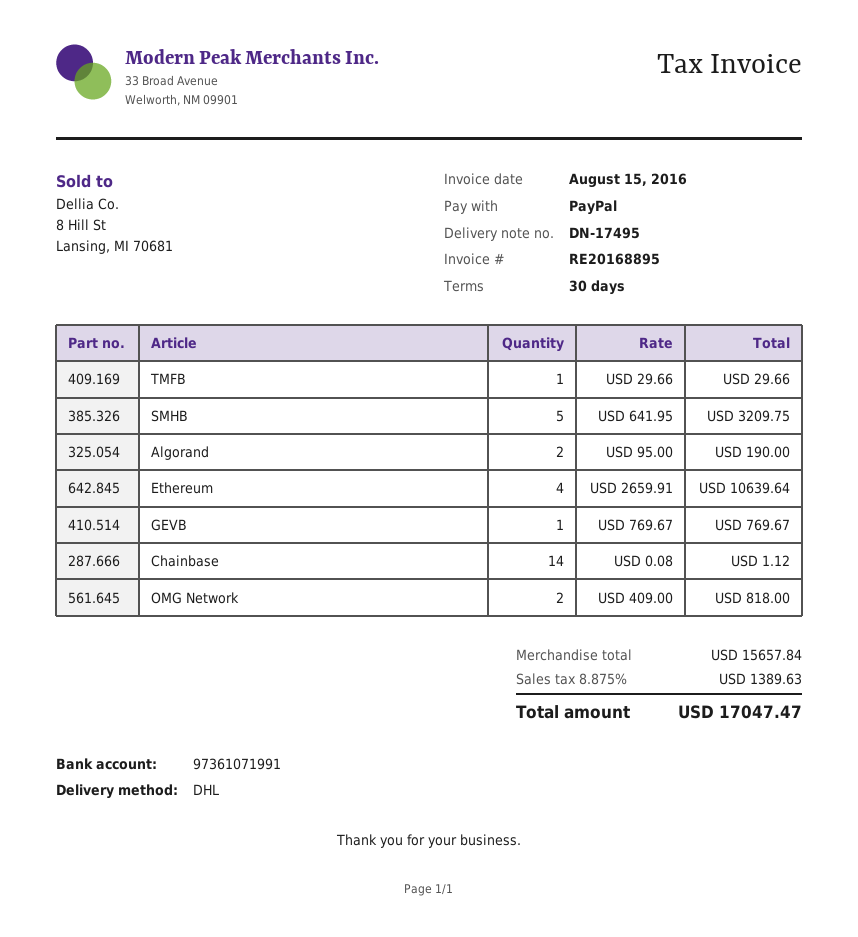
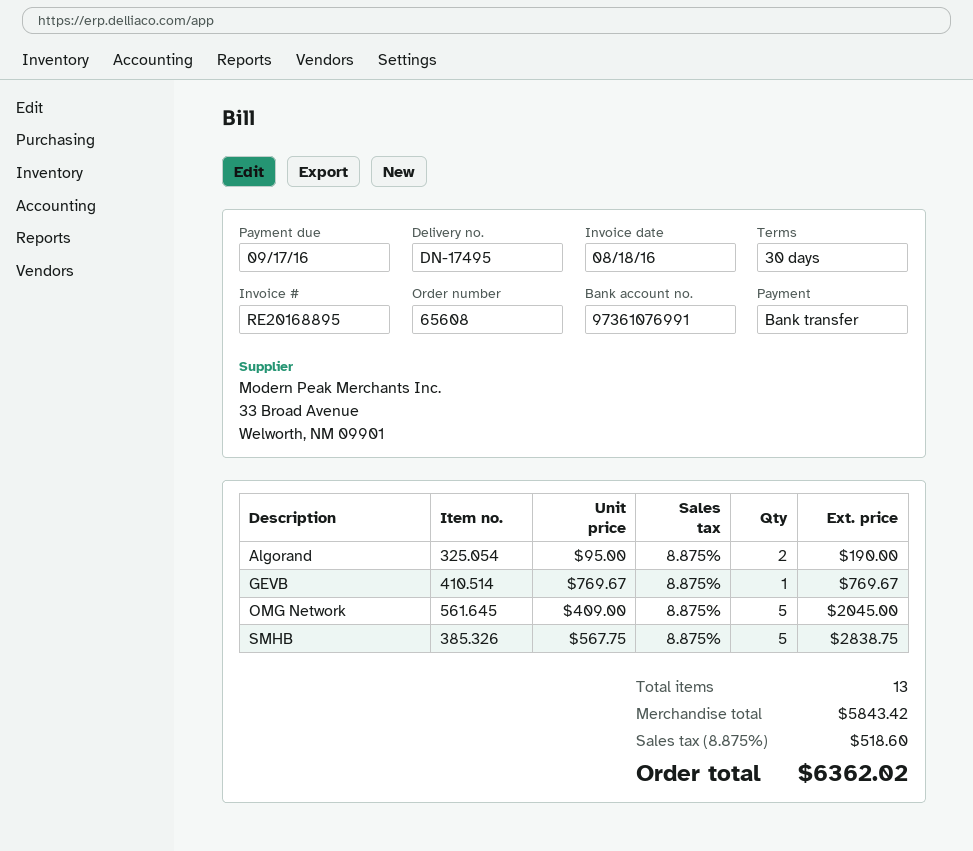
invoice date: 2016-08-15 -> 2016-08-18
payment method: PayPal -> bank transfer
bank account: 97361071991 -> 97361076991
TMFB: 1 x 29.66 = 29.66 -> none
SMHB: 5 x 641.95 = 3209.75 -> 5 x 567.75 = 2838.75
Ethereum: 4 x 2659.91 = 10639.64 -> none
Chainbase: 14 x 0.08 = 1.12 -> none
OMG Network: 2 x 409.00 = 818.00 -> 5 x 409.00 = 2045.00
subtotal: 15657.84 -> 5843.42
tax: 8.875% = 1389.63 -> 8.875% = 518.60
total: 17047.47 -> 6362.02

